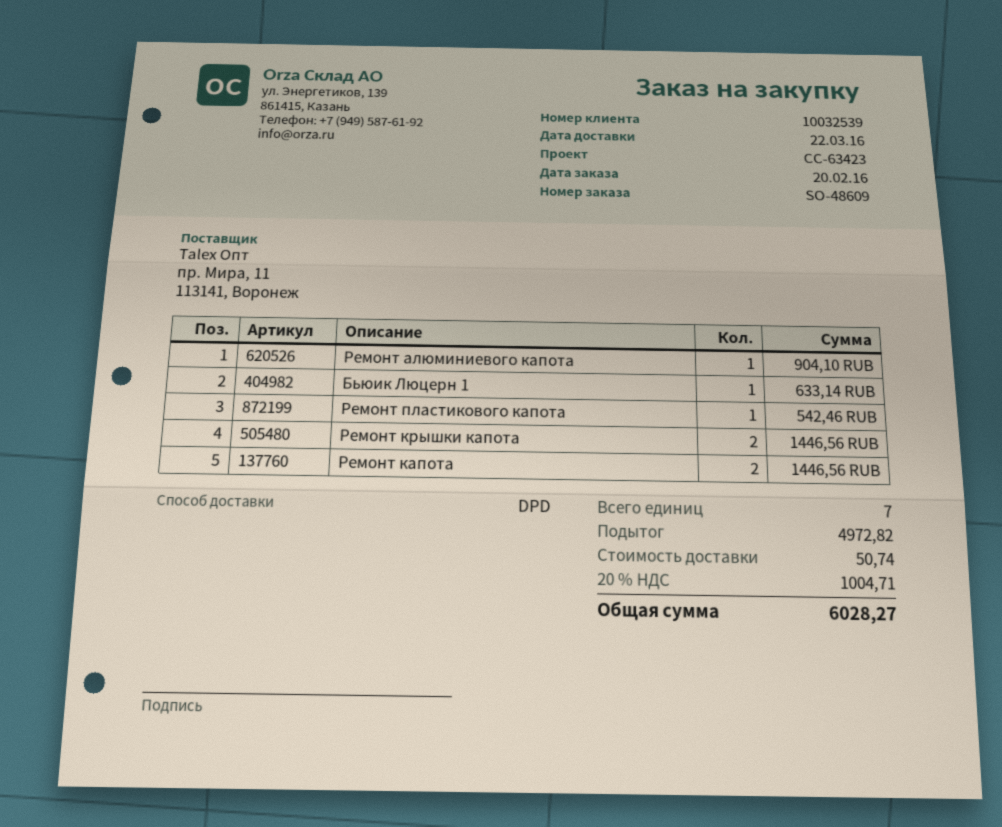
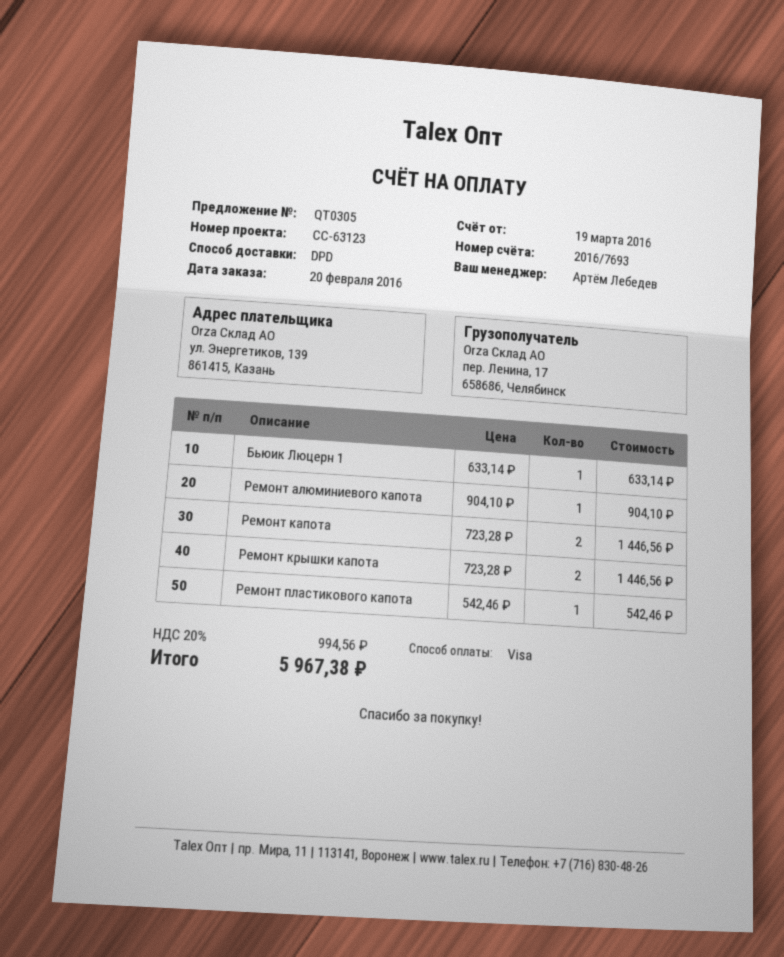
reference: CC-63423 -> CC-63123
shipping: 50.74 -> none
tax: 20% = 1004.71 -> 20% = 994.56
total: 6028.27 -> 5967.38

